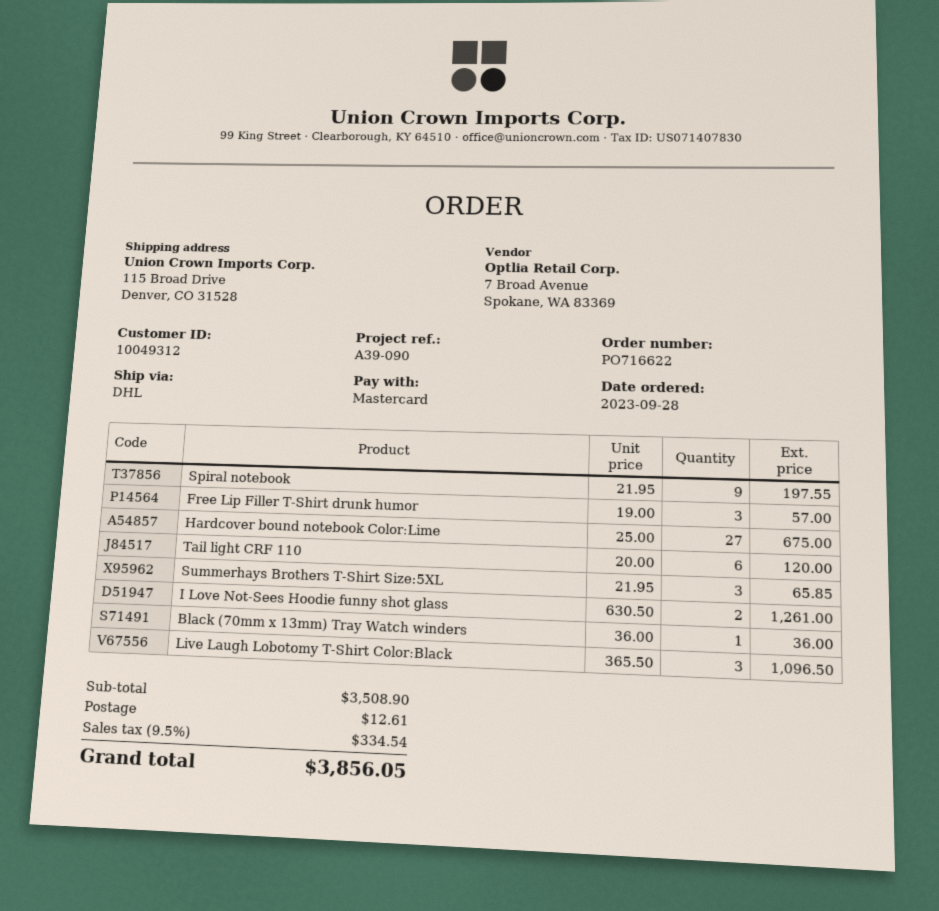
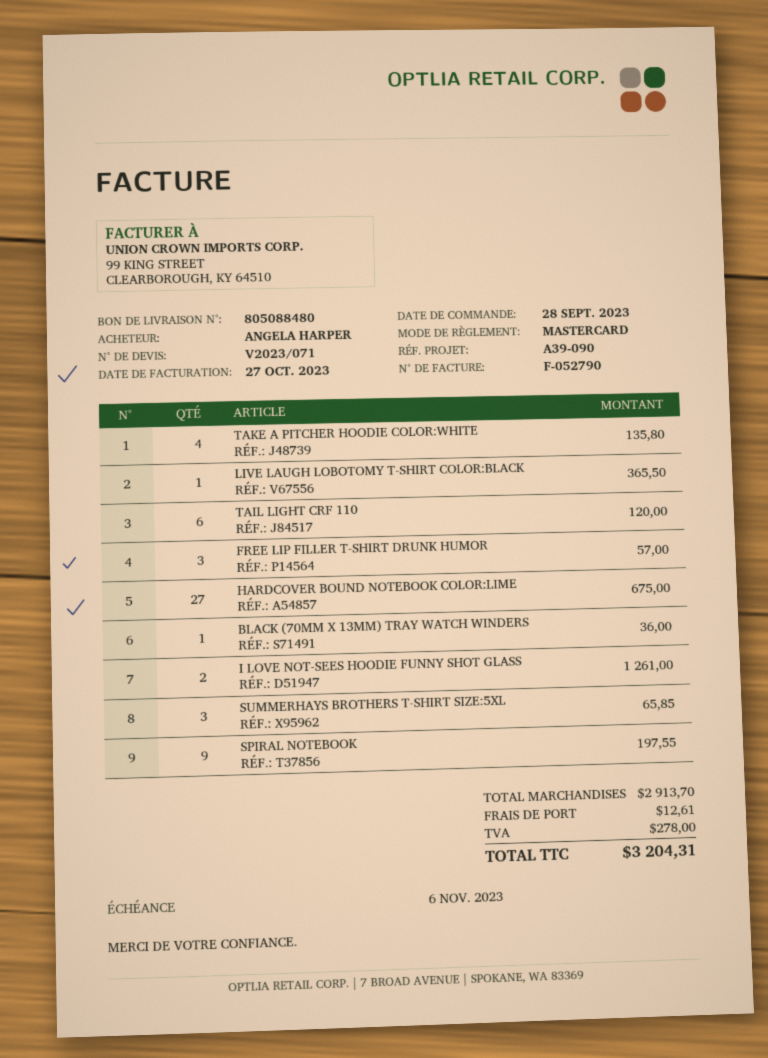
Live Laugh Lobotomy T-Shirt Color:Black: 3 for 1096.50 -> 1 for 365.50
TAKE A PITCHER HOODIE COLOR:WHITE: none -> 4 for 135.80
subtotal: 3508.90 -> 2913.70
tax: 334.54 -> 278.00
total: 3856.05 -> 3204.31

